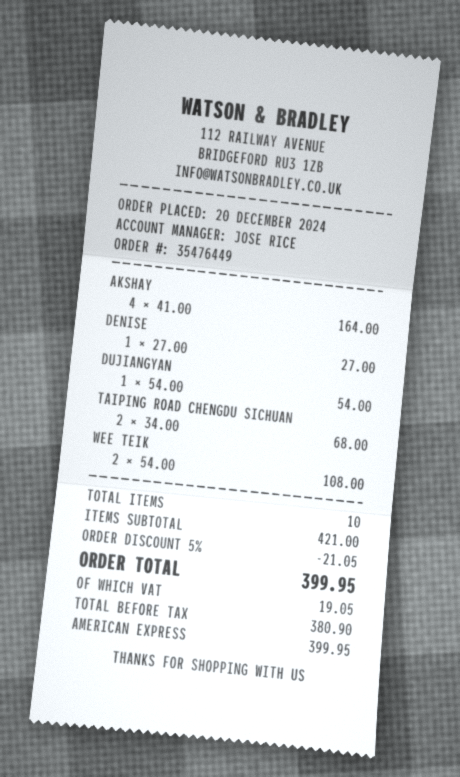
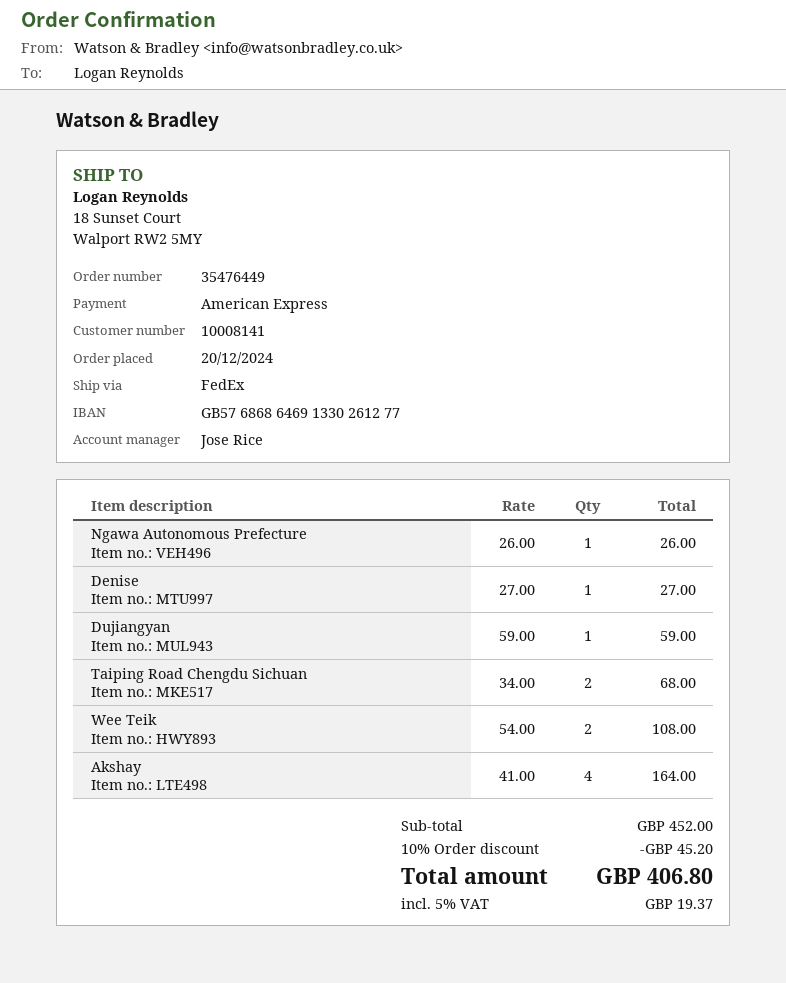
DUJIANGYAN: 1 x 54.00 = 54.00 -> 1 x 59.00 = 59.00
Ngawa Autonomous Prefecture: none -> 1 x 26.00 = 26.00
subtotal: 421.00 -> 452.00
discount: 5% = 21.05 -> 10% = 45.20
tax: 19.05 -> 19.37
total: 399.95 -> 406.80

